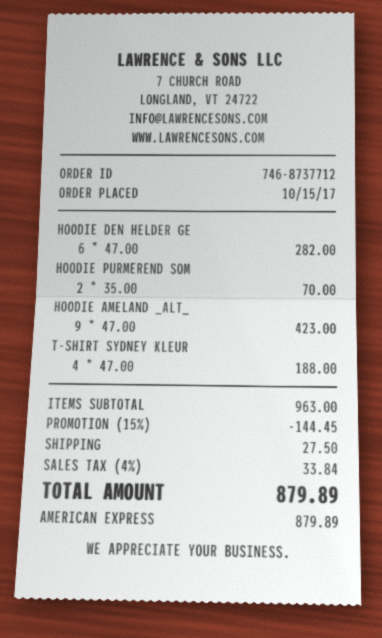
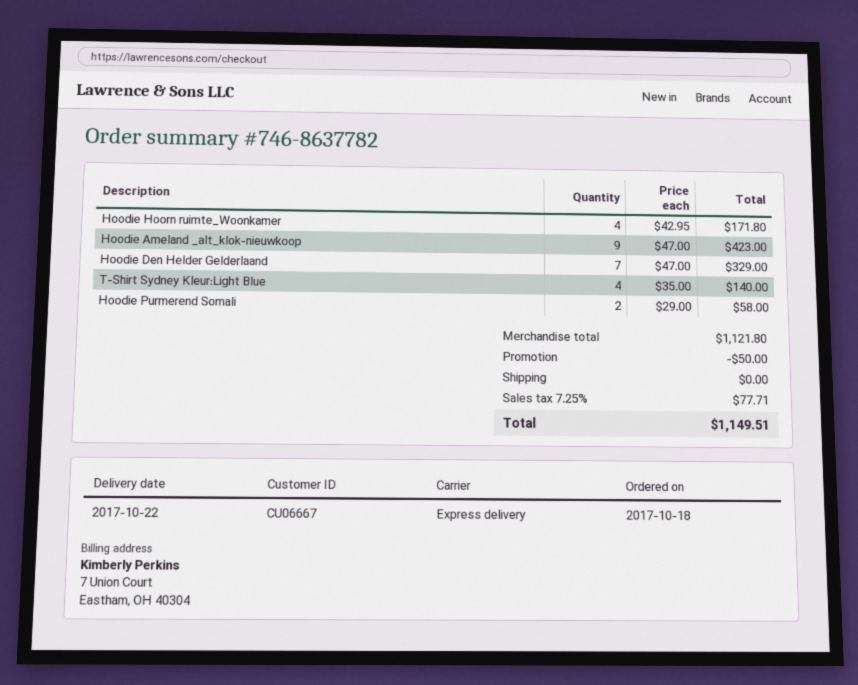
order number: 746-8737712 -> 746-8637782
order date: 2017-10-15 -> 2017-10-18
HOODIE DEN HELDER GE: 6 x 47.00 = 282.00 -> 7 x 47.00 = 329.00
HOODIE PURMEREND SOM: 2 x 35.00 = 70.00 -> 2 x 29.00 = 58.00
T-SHIRT SYDNEY KLEUR: 4 x 47.00 = 188.00 -> 4 x 35.00 = 140.00
Hoodie Hoorn ruimte_Woonkamer: none -> 4 x 42.95 = 171.80
subtotal: 963.00 -> 1121.80
discount: 144.45 -> 50.00
shipping: 27.50 -> 0.00
tax: 4% = 33.84 -> 7.25% = 77.71
total: 879.89 -> 1149.51

